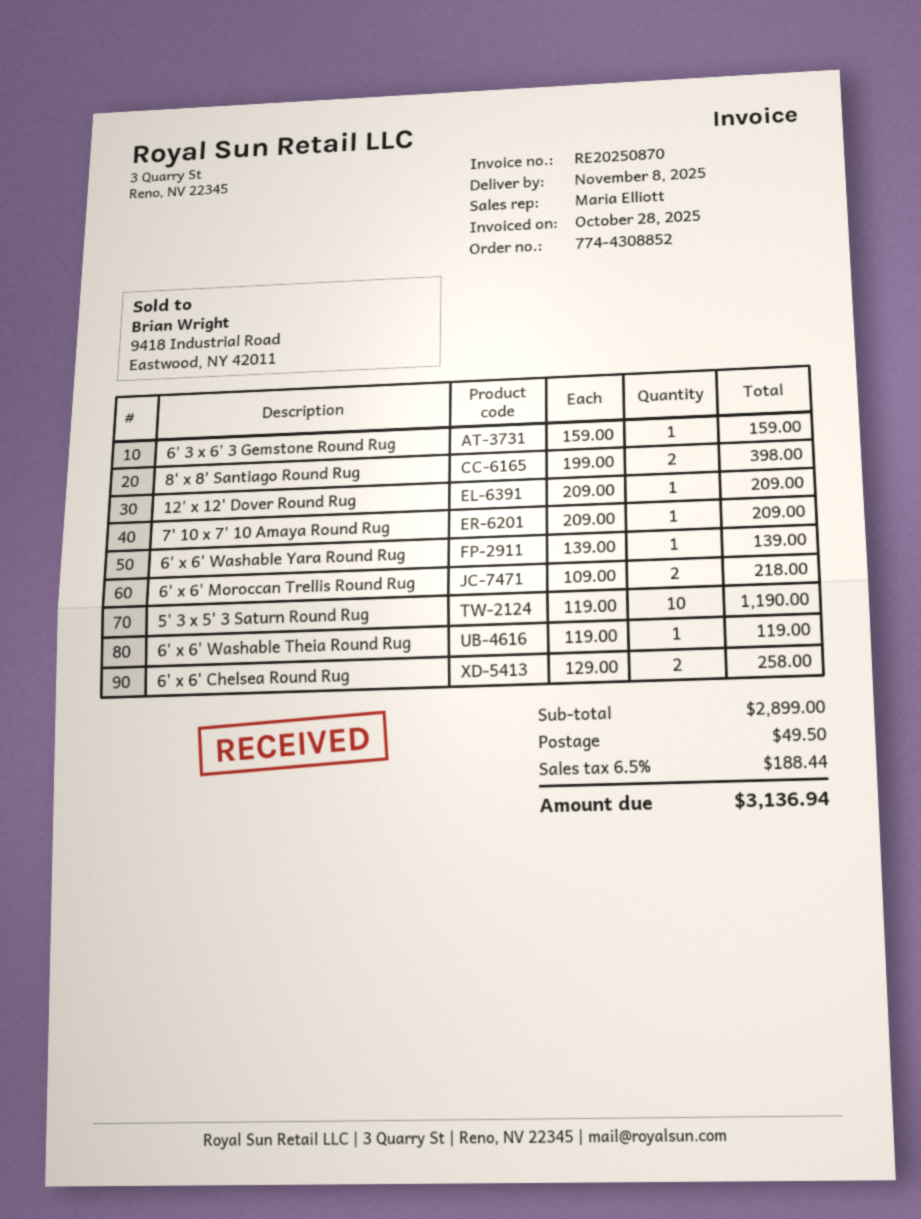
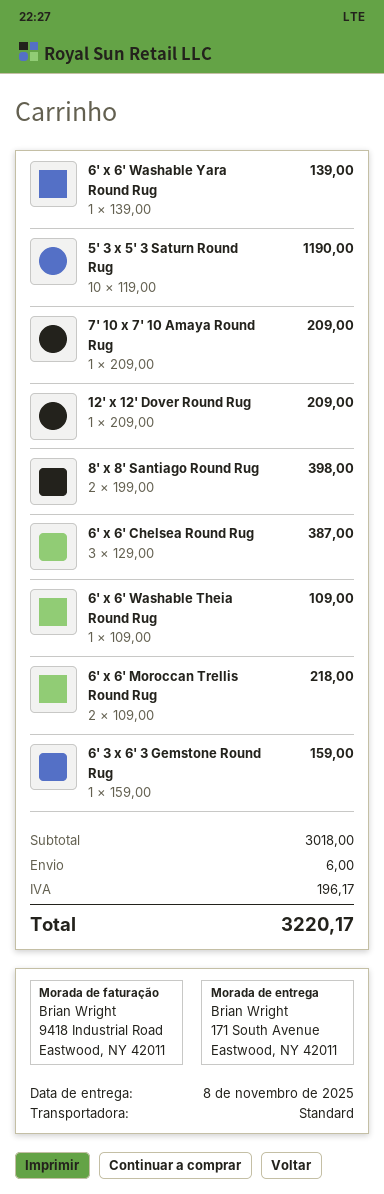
6' x 6' Washable Theia Round Rug: 1 x 119.00 = 119.00 -> 1 x 109.00 = 109.00
6' x 6' Chelsea Round Rug: 2 x 129.00 = 258.00 -> 3 x 129.00 = 387.00
subtotal: 2899.00 -> 3018.00
shipping: 49.50 -> 6.00
tax: 188.44 -> 196.17
total: 3136.94 -> 3220.17

